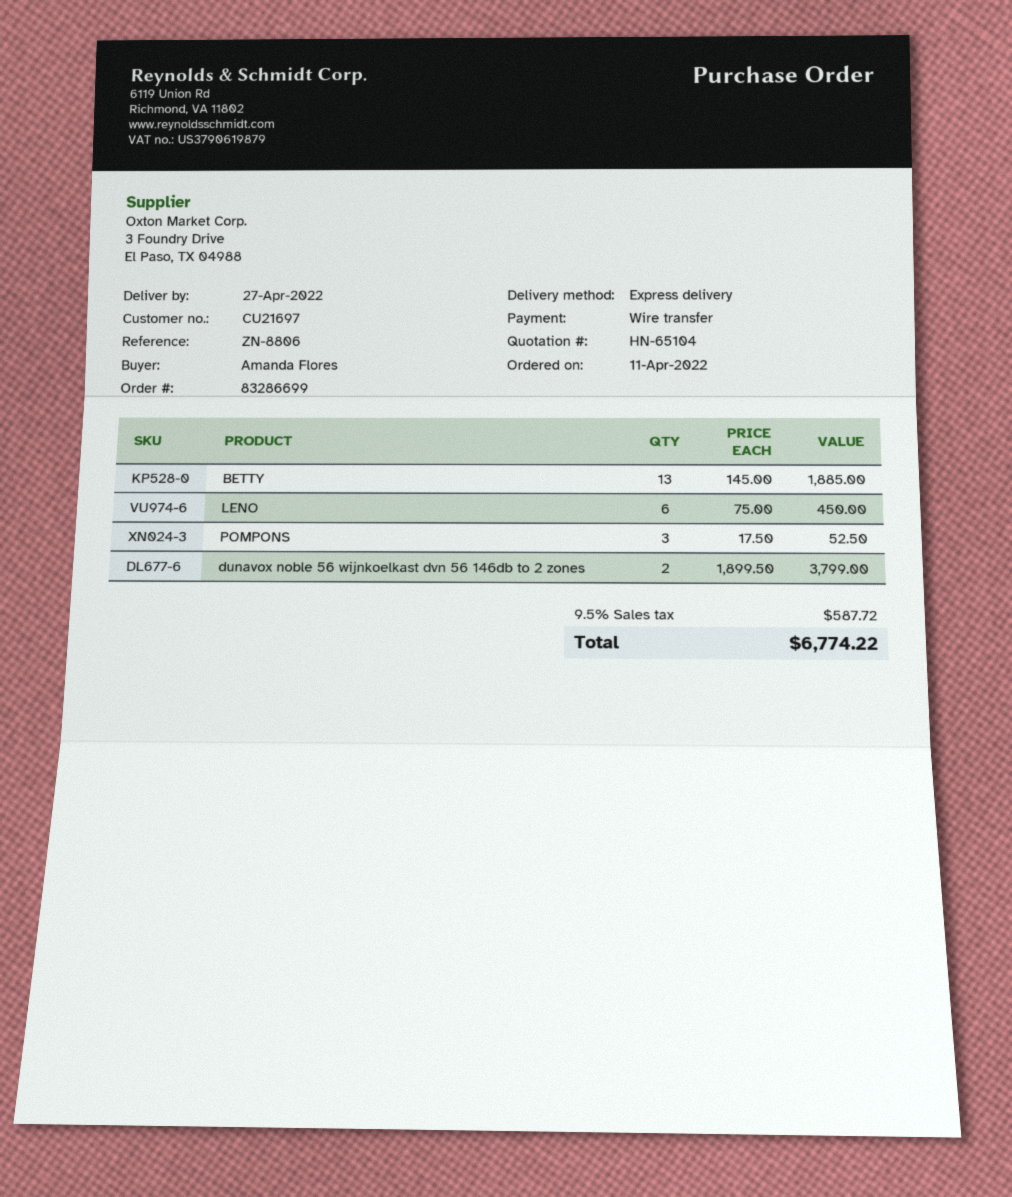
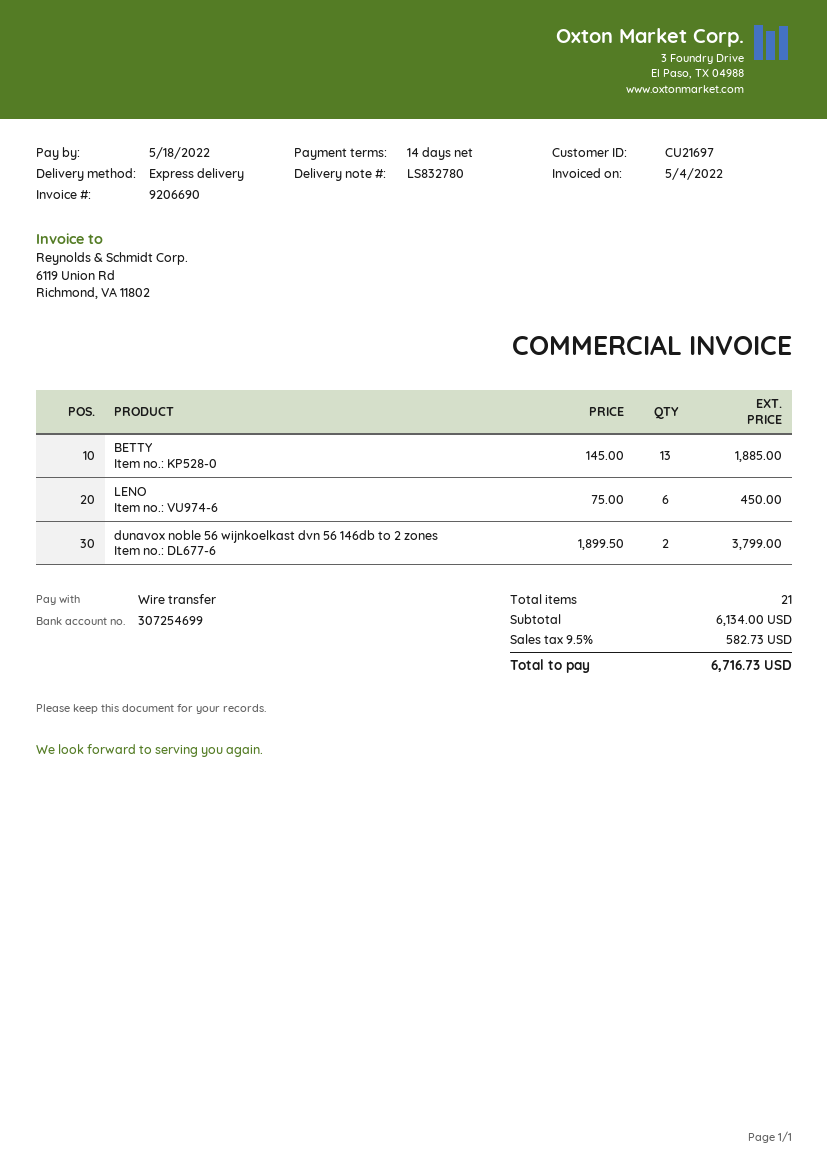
POMPONS: 3 x 17.50 = 52.50 -> none
tax: 9.5% = 587.72 -> 9.5% = 582.73
total: 6774.22 -> 6716.73

